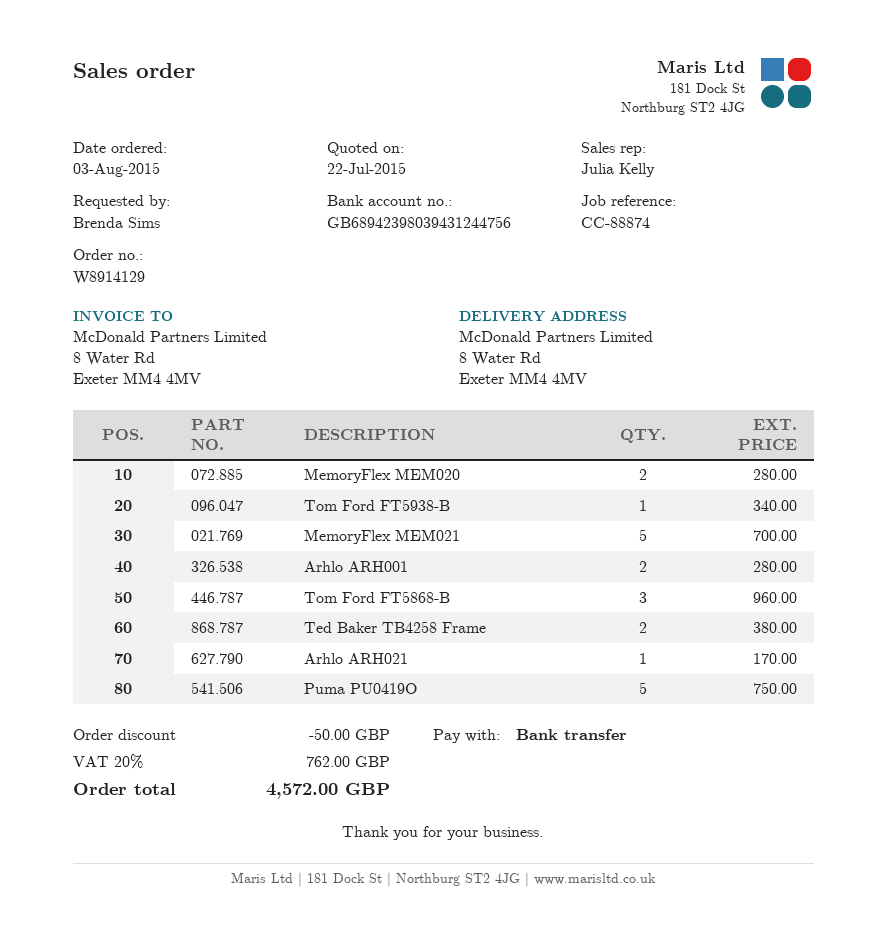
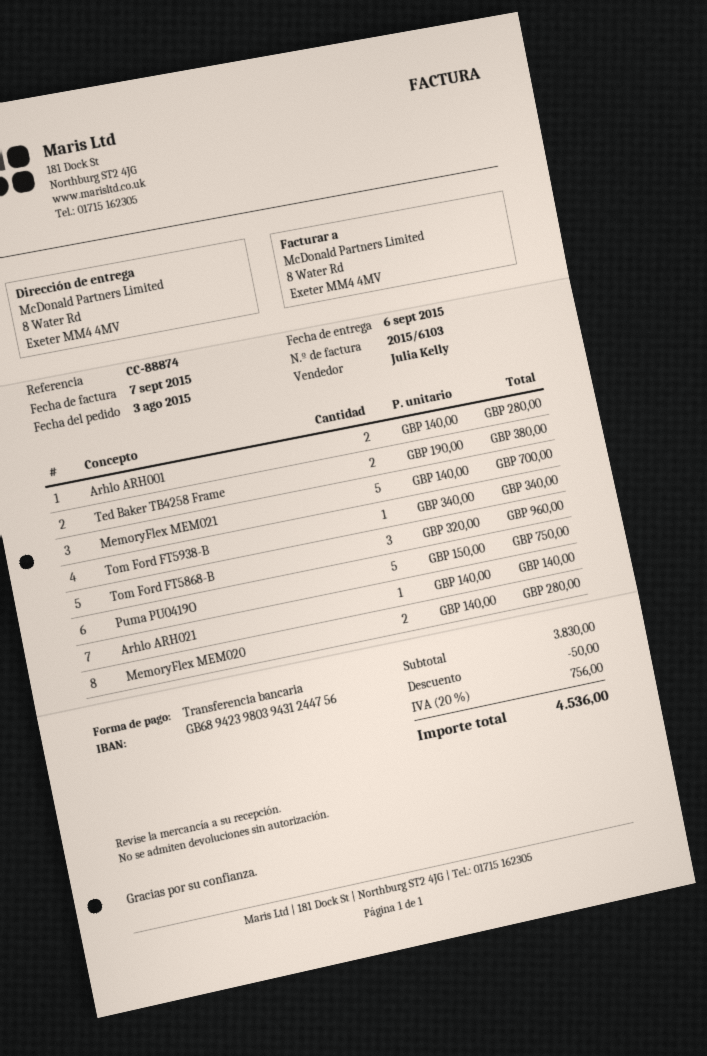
Arhlo ARH021: 1 for 170.00 -> 1 for 140.00
tax: 20% = 762.00 -> 20% = 756.00
total: 4572.00 -> 4536.00

